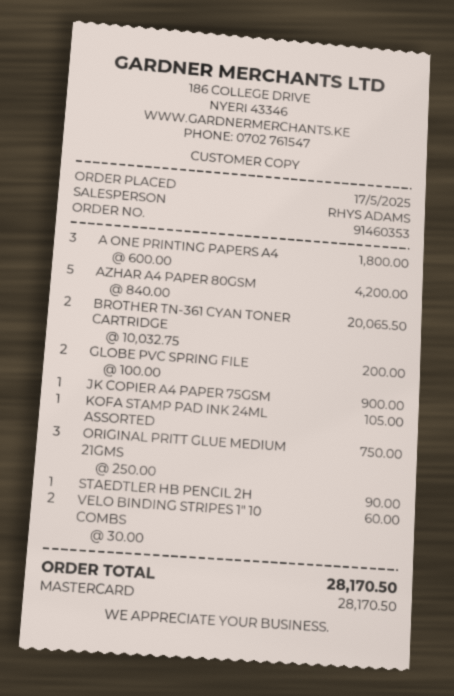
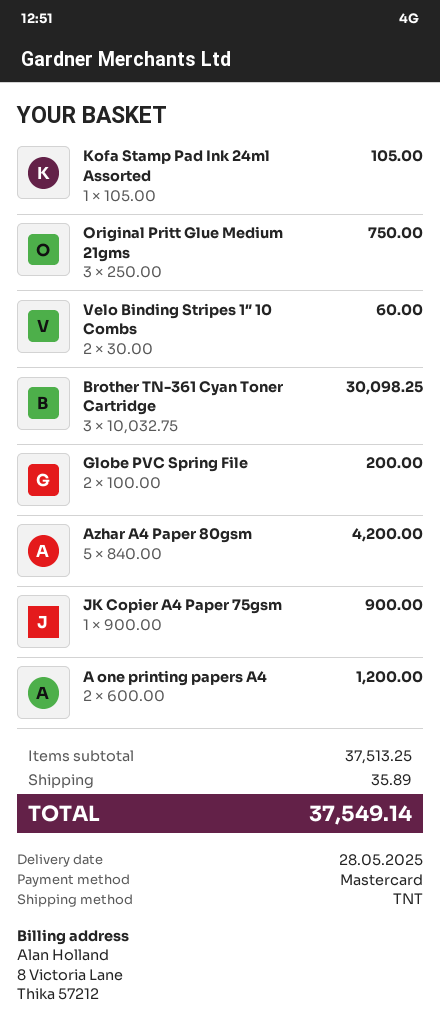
A ONE PRINTING PAPERS A4: 3 x 600.00 = 1800.00 -> 2 x 600.00 = 1200.00
BROTHER TN-361 CYAN TONER CARTRIDGE: 2 x 10032.75 = 20065.50 -> 3 x 10032.75 = 30098.25
STAEDTLER HB PENCIL 2H: 1 x 90.00 = 90.00 -> none
shipping: none -> 35.89
total: 28170.50 -> 37549.14

